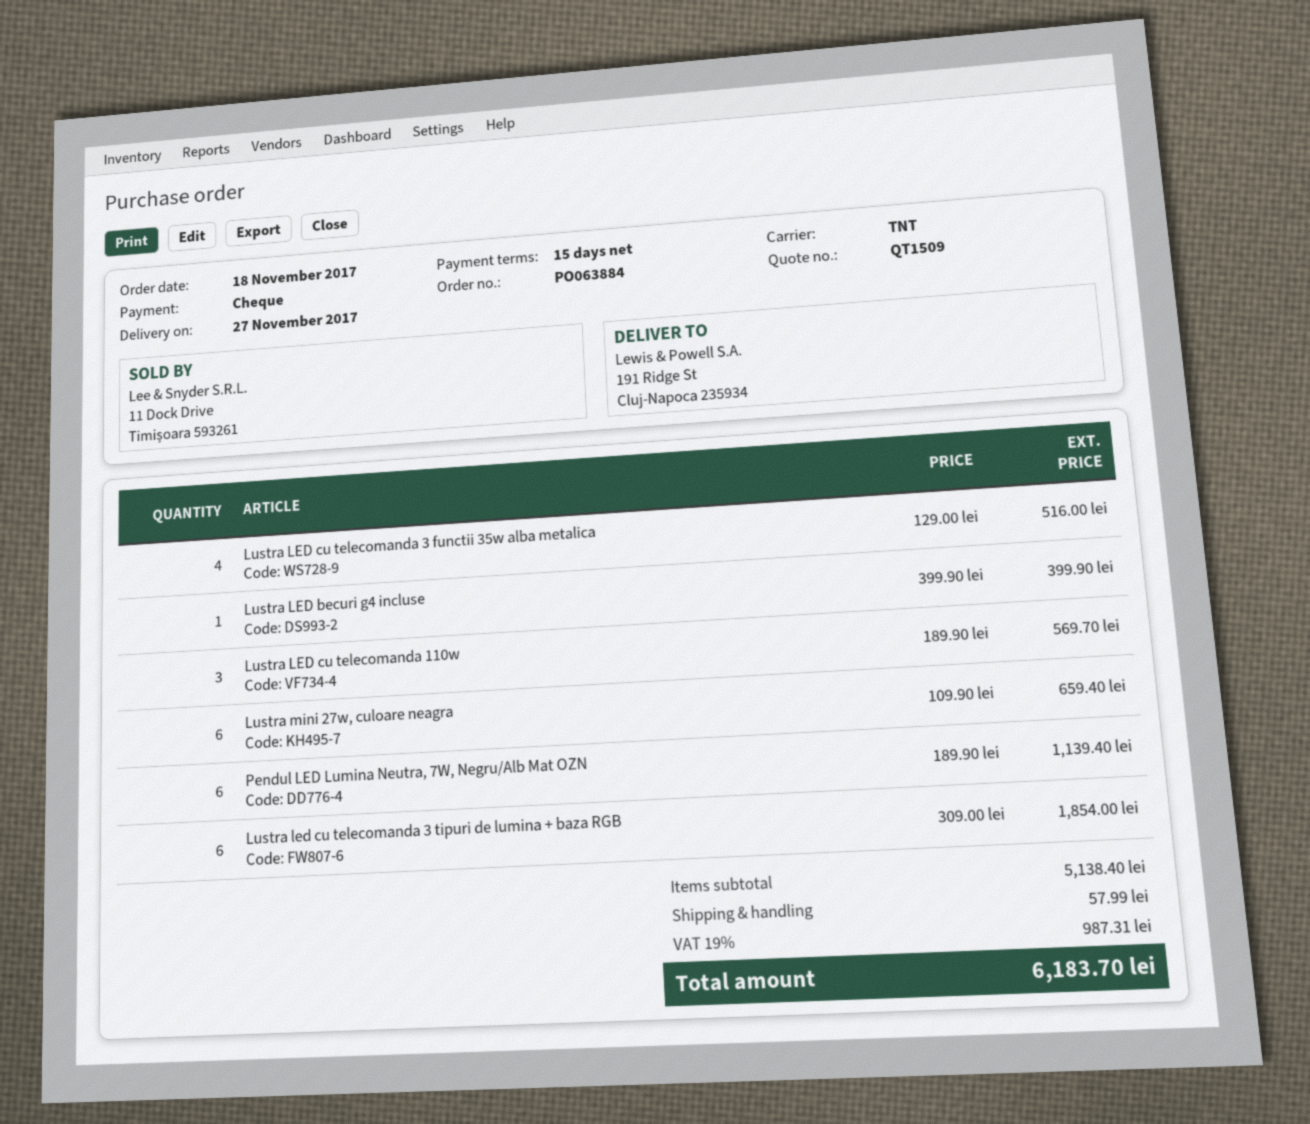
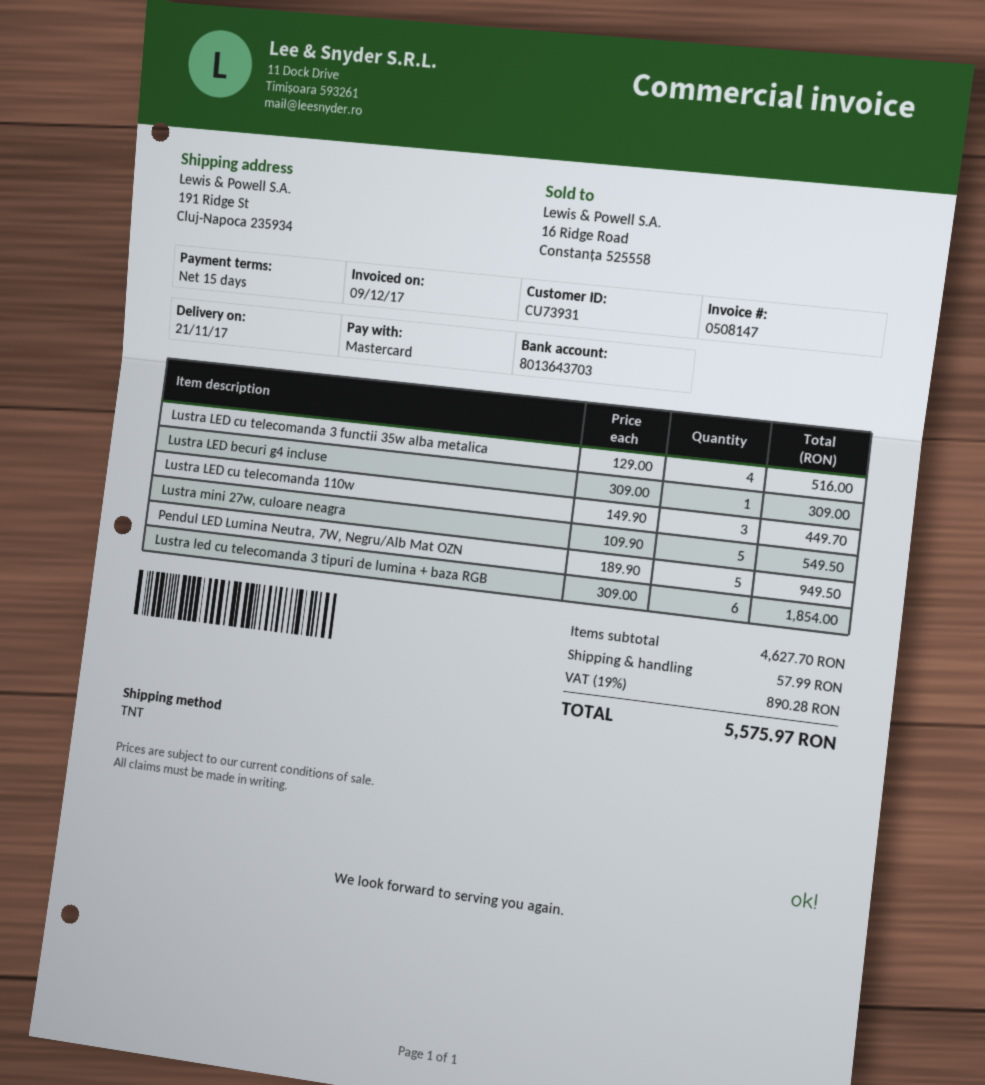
delivery date: 2017-11-27 -> 2017-11-21
payment method: cheque -> Mastercard
Lustra LED becuri g4 incluse: 1 x 399.90 = 399.90 -> 1 x 309.00 = 309.00
Lustra LED cu telecomanda 110w: 3 x 189.90 = 569.70 -> 3 x 149.90 = 449.70
Lustra mini 27w, culoare neagra: 6 x 109.90 = 659.40 -> 5 x 109.90 = 549.50
Pendul LED Lumina Neutra, 7W, Negru/Alb Mat OZN: 6 x 189.90 = 1139.40 -> 5 x 189.90 = 949.50
subtotal: 5138.40 -> 4627.70
tax: 19% = 987.31 -> 19% = 890.28
total: 6183.70 -> 5575.97

